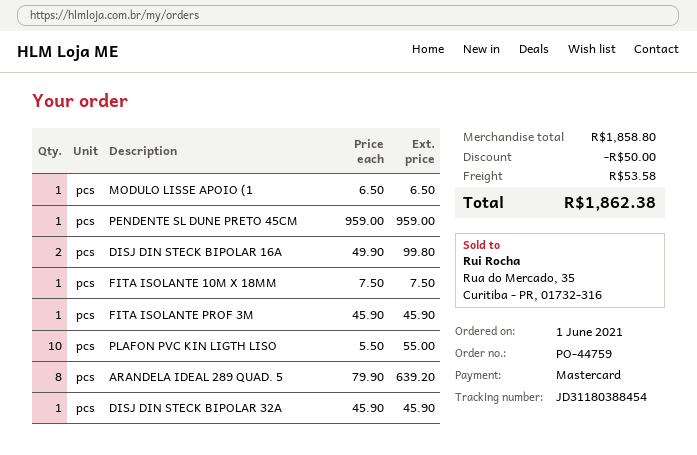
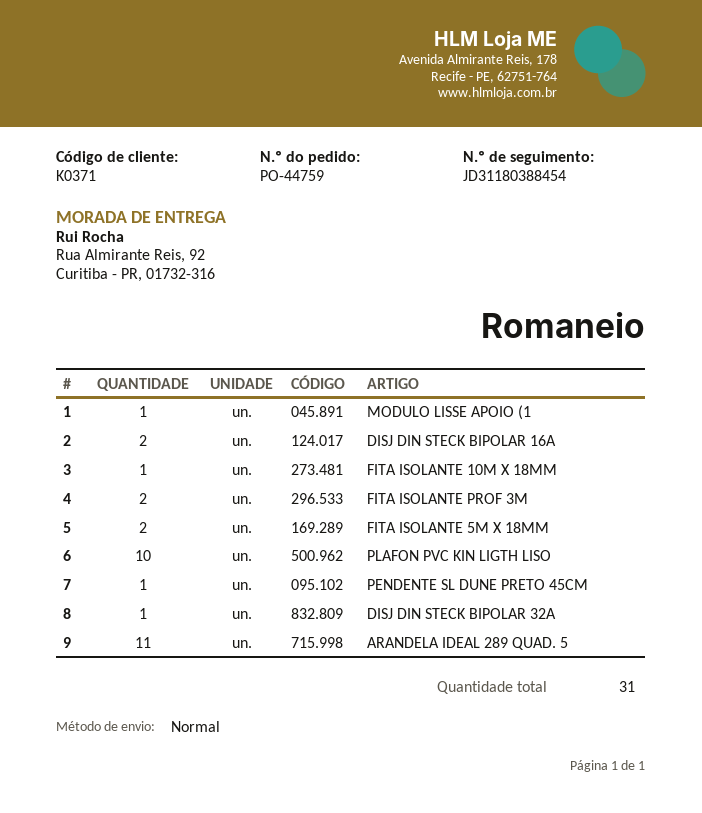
FITA ISOLANTE PROF 3M: 1 -> 2
ARANDELA IDEAL 289 QUAD. 5: 8 -> 11
FITA ISOLANTE 5M X 18MM: none -> 2

